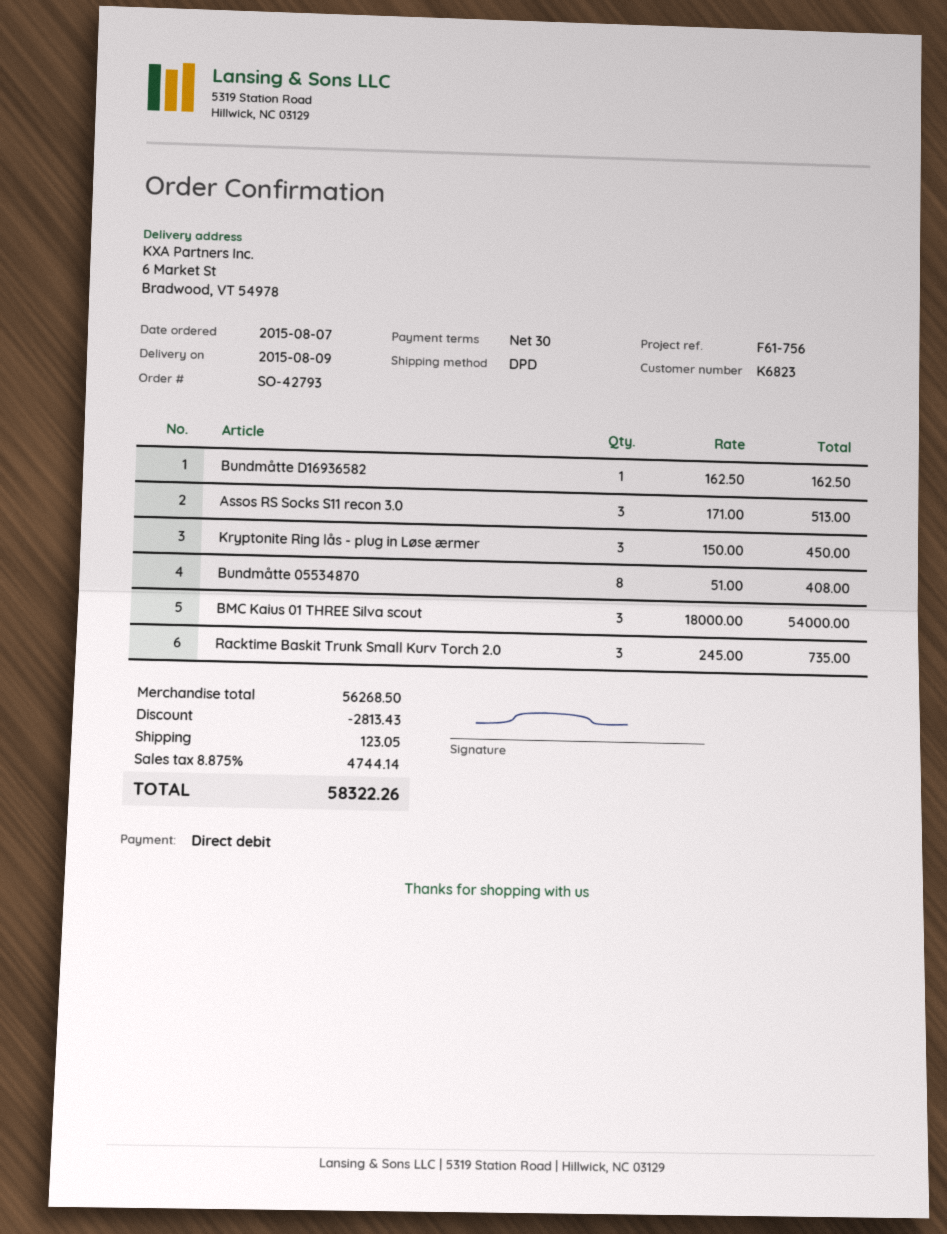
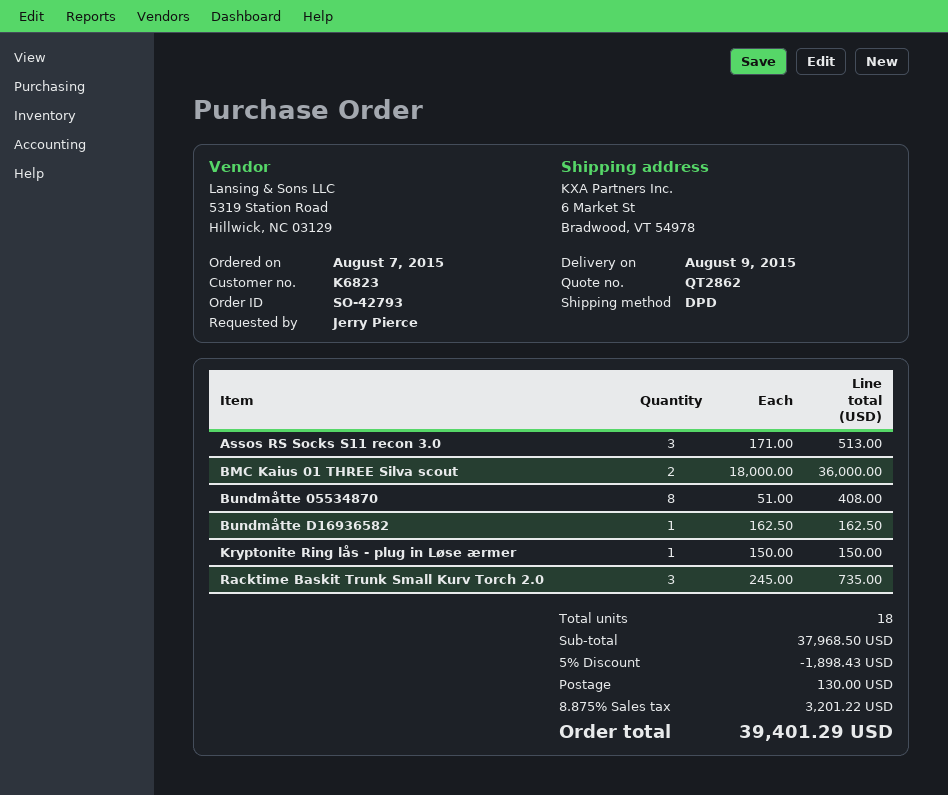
Kryptonite Ring lås - plug in Løse ærmer: 3 x 150.00 = 450.00 -> 1 x 150.00 = 150.00
BMC Kaius 01 THREE Silva scout: 3 x 18000.00 = 54000.00 -> 2 x 18000.00 = 36000.00
subtotal: 56268.50 -> 37968.50
discount: 2813.43 -> 1898.43
shipping: 123.05 -> 130.00
tax: 8.875% = 4744.14 -> 8.875% = 3201.22
total: 58322.26 -> 39401.29

